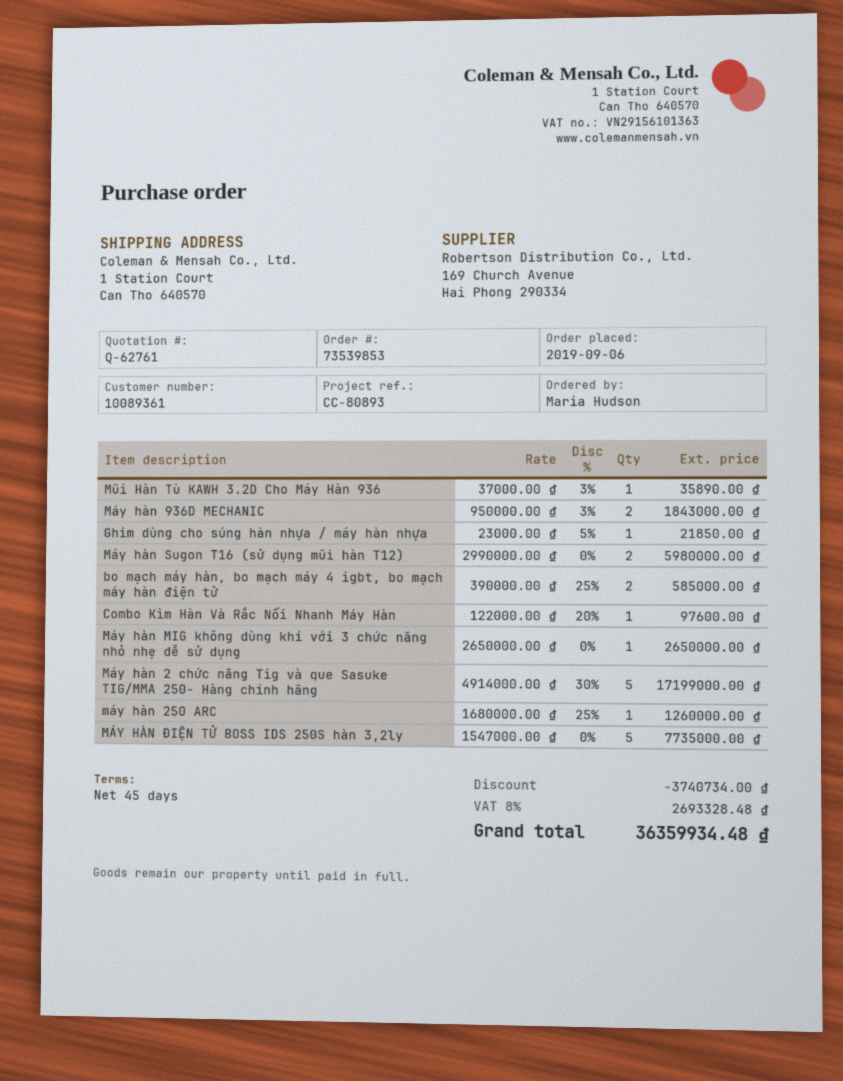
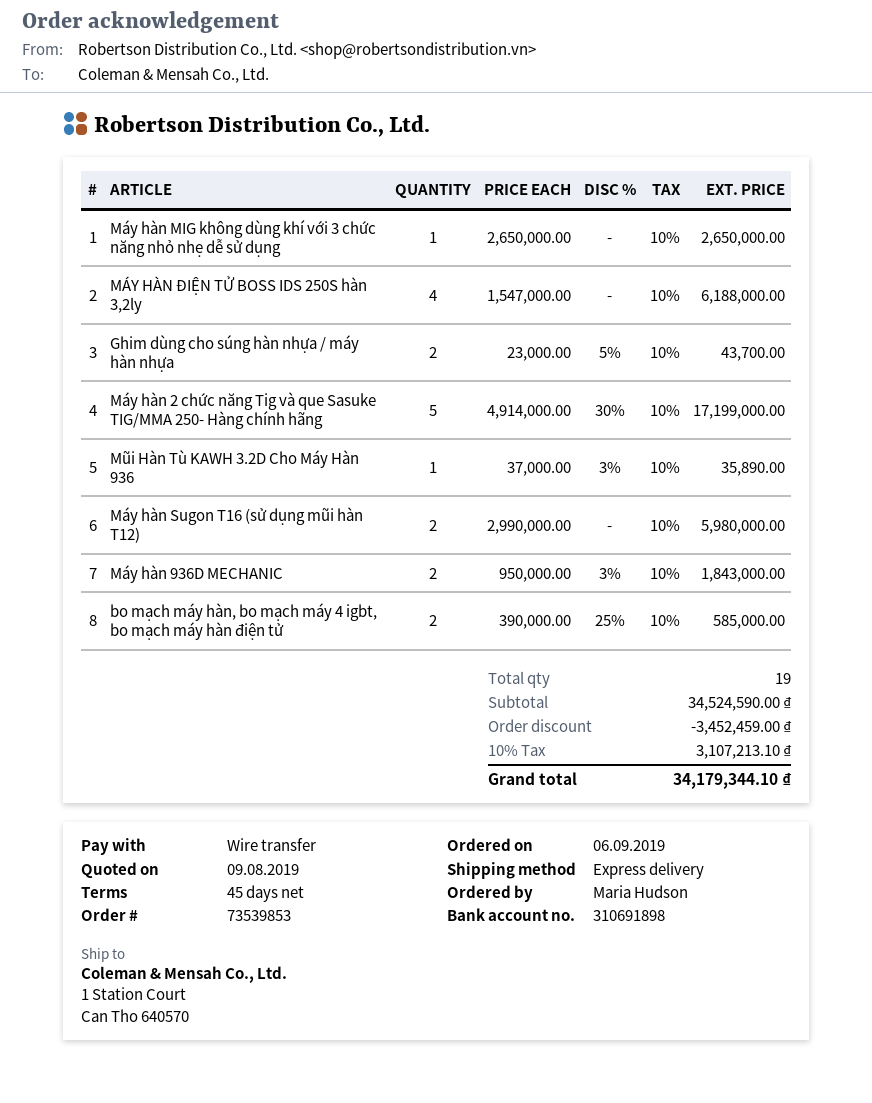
Ghim dùng cho súng hàn nhựa / máy hàn nhựa: 1 x 23000.00 - 5% = 21850.00 -> 2 x 23000.00 - 5% = 43700.00
Combo Kìm Hàn Và Rắc Nối Nhanh Máy Hàn: 1 x 122000.00 - 20% = 97600.00 -> none
máy hàn 250 ARC: 1 x 1680000.00 - 25% = 1260000.00 -> none
MÁY HÀN ĐIỆN TỬ BOSS IDS 250S hàn 3,2ly: 5 x 1547000.00 = 7735000.00 -> 4 x 1547000.00 = 6188000.00
discount: 3740734.00 -> 3452459.00
tax: 8% = 2693328.48 -> 10% = 3107213.10
total: 36359934.48 -> 34179344.10

